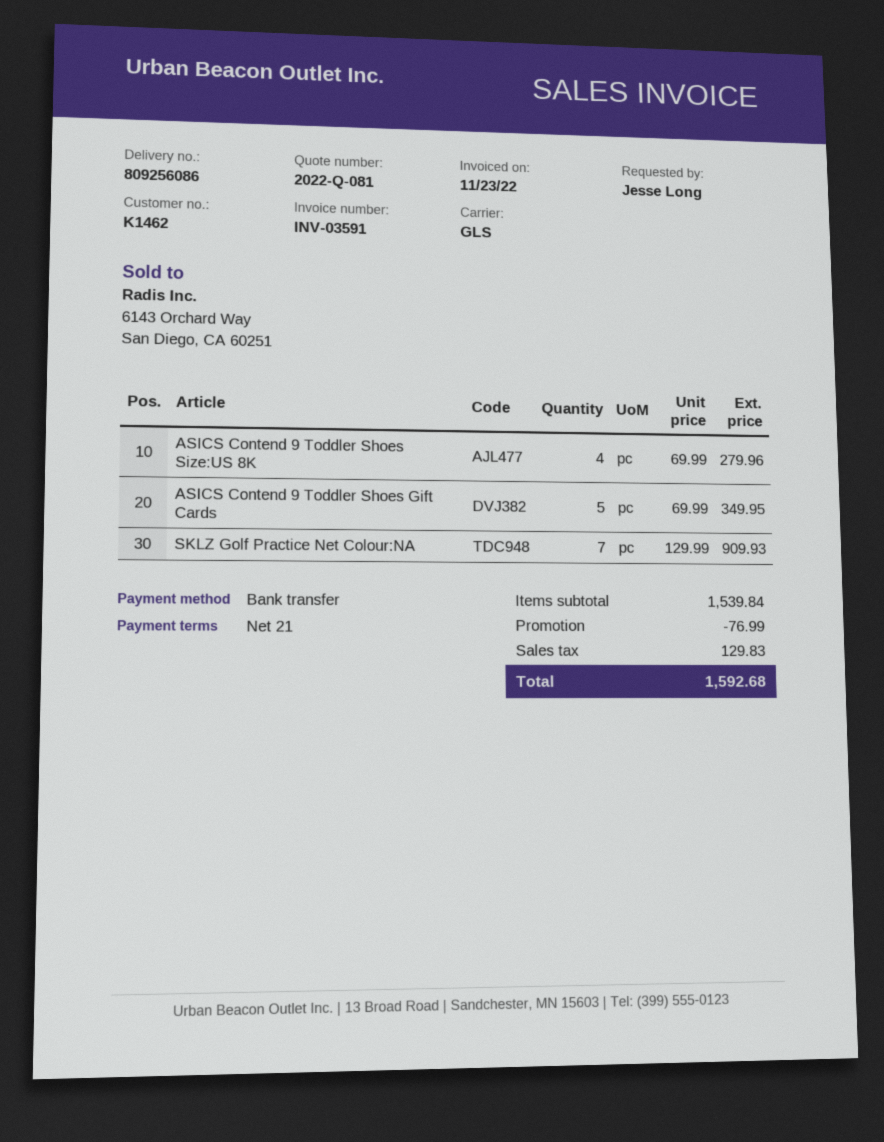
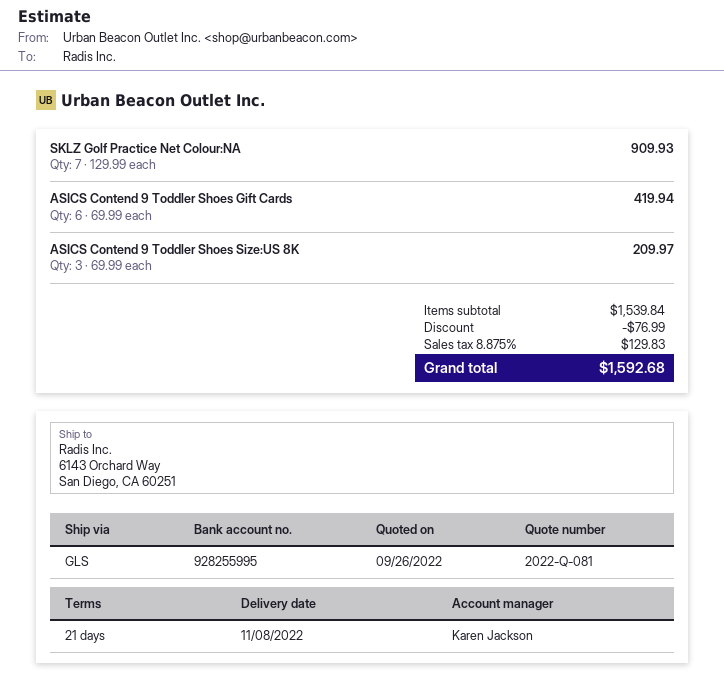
ASICS Contend 9 Toddler Shoes Size:US 8K: 4 x 69.99 = 279.96 -> 3 x 69.99 = 209.97
ASICS Contend 9 Toddler Shoes Gift Cards: 5 x 69.99 = 349.95 -> 6 x 69.99 = 419.94

